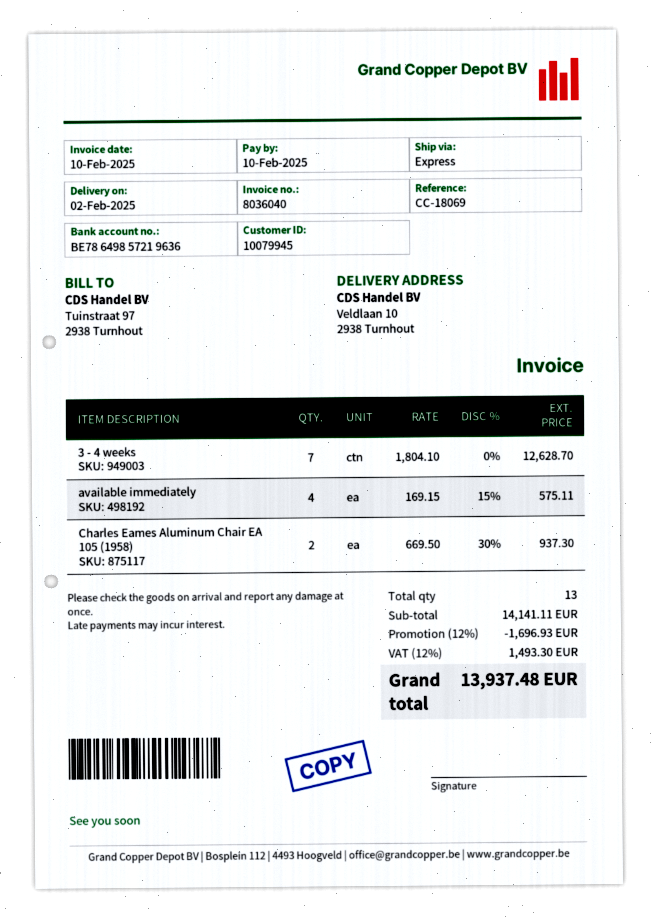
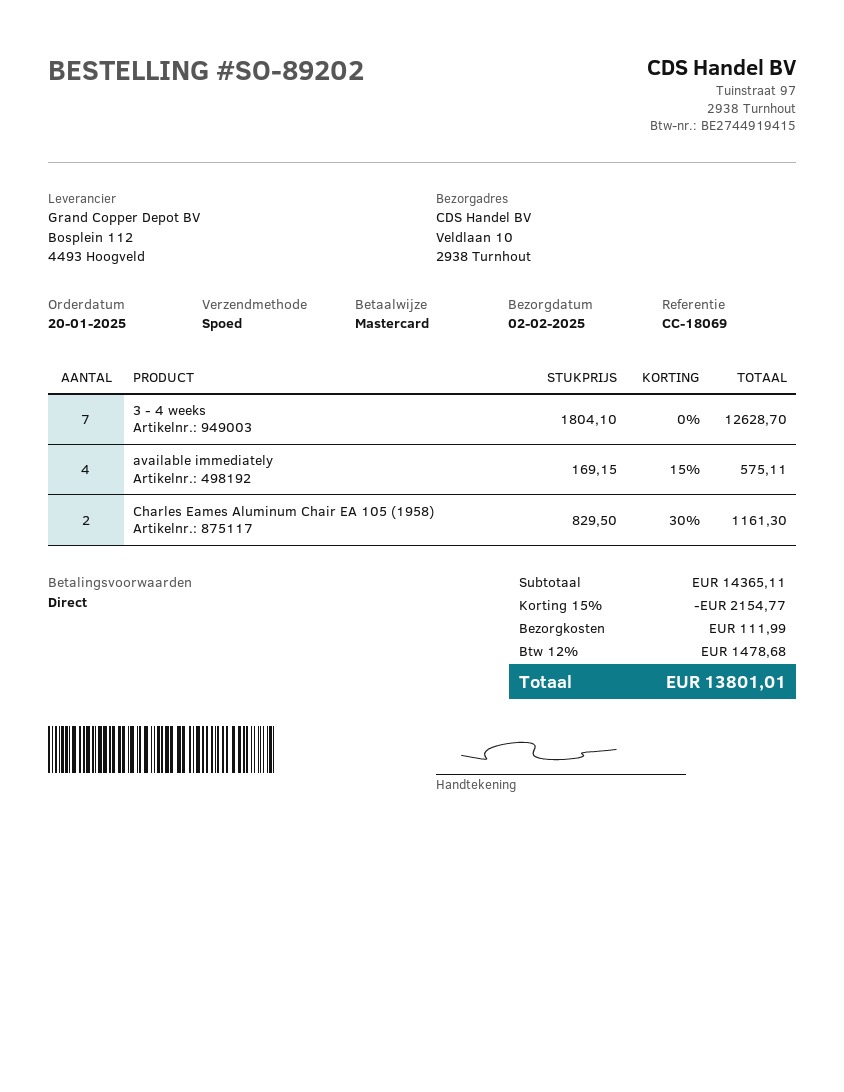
Charles Eames Aluminum Chair EA 105 (1958): 2 x 669.50 - 30% = 937.30 -> 2 x 829.50 - 30% = 1161.30
subtotal: 14141.11 -> 14365.11
discount: 12% = 1696.93 -> 15% = 2154.77
shipping: none -> 111.99
tax: 12% = 1493.30 -> 12% = 1478.68
total: 13937.48 -> 13801.01

